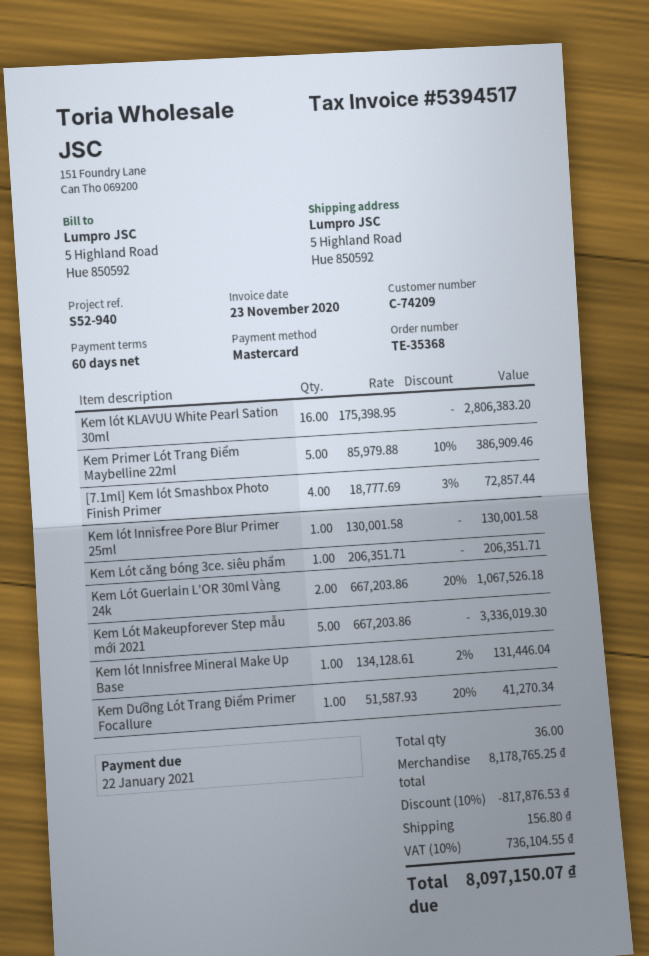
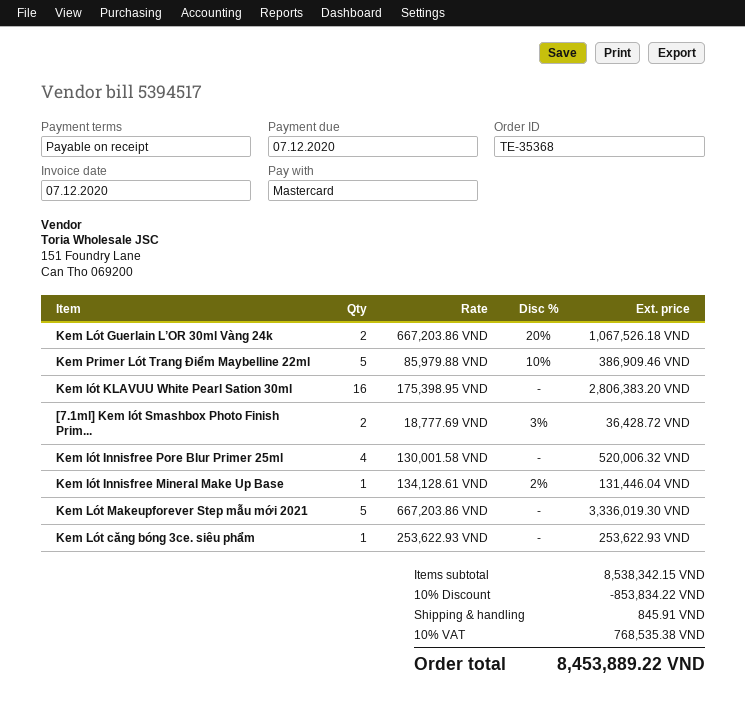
invoice date: 2020-11-23 -> 2020-12-07
payment terms: 60 days -> on receipt
due date: 2021-01-22 -> 2020-12-07
[7.1ml] Kem lót Smashbox Photo Finish Primer: 4 x 18777.69 - 3% = 72857.44 -> 2 x 18777.69 - 3% = 36428.72
Kem lót Innisfree Pore Blur Primer 25ml: 1 x 130001.58 = 130001.58 -> 4 x 130001.58 = 520006.32
Kem Lót căng bóng 3ce. siêu phẩm: 1 x 206351.71 = 206351.71 -> 1 x 253622.93 = 253622.93
Kem Dưỡng Lót Trang Điểm Primer Focallure: 1 x 51587.93 - 20% = 41270.34 -> none
subtotal: 8178765.25 -> 8538342.15
discount: 10% = 817876.53 -> 10% = 853834.22
shipping: 156.80 -> 845.91
tax: 10% = 736104.55 -> 10% = 768535.38
total: 8097150.07 -> 8453889.22

